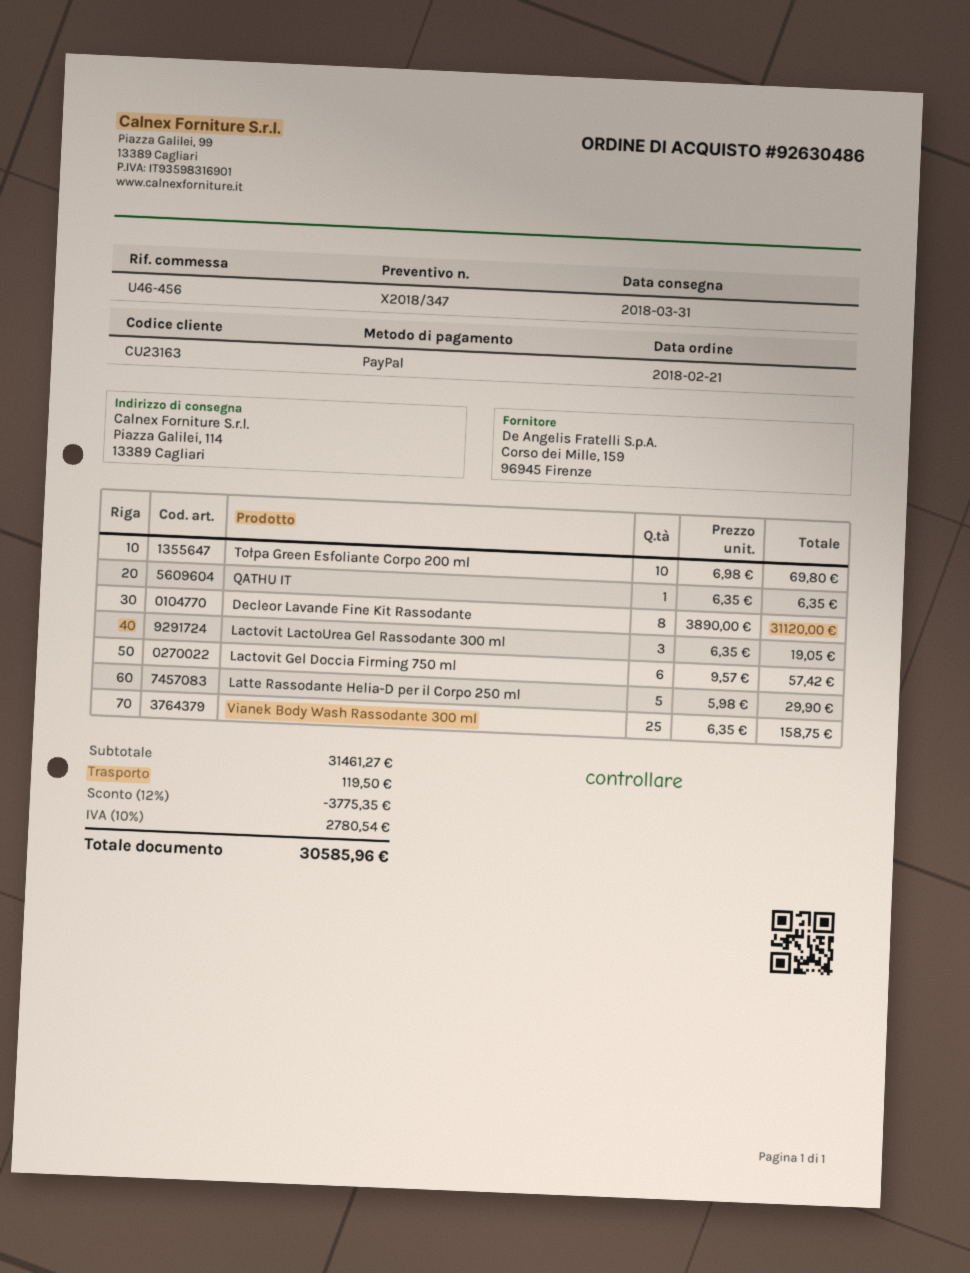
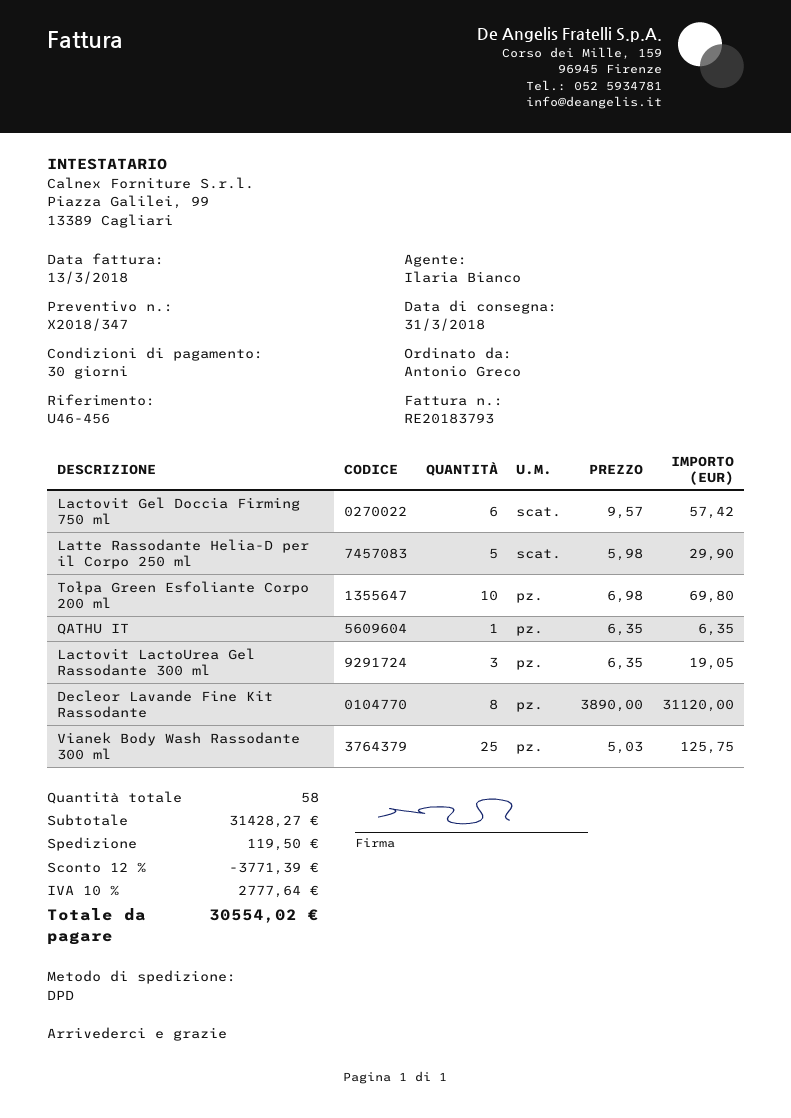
Vianek Body Wash Rassodante 300 ml: 25 x 6.35 = 158.75 -> 25 x 5.03 = 125.75
subtotal: 31461.27 -> 31428.27
discount: 12% = 3775.35 -> 12% = 3771.39
tax: 10% = 2780.54 -> 10% = 2777.64
total: 30585.96 -> 30554.02

